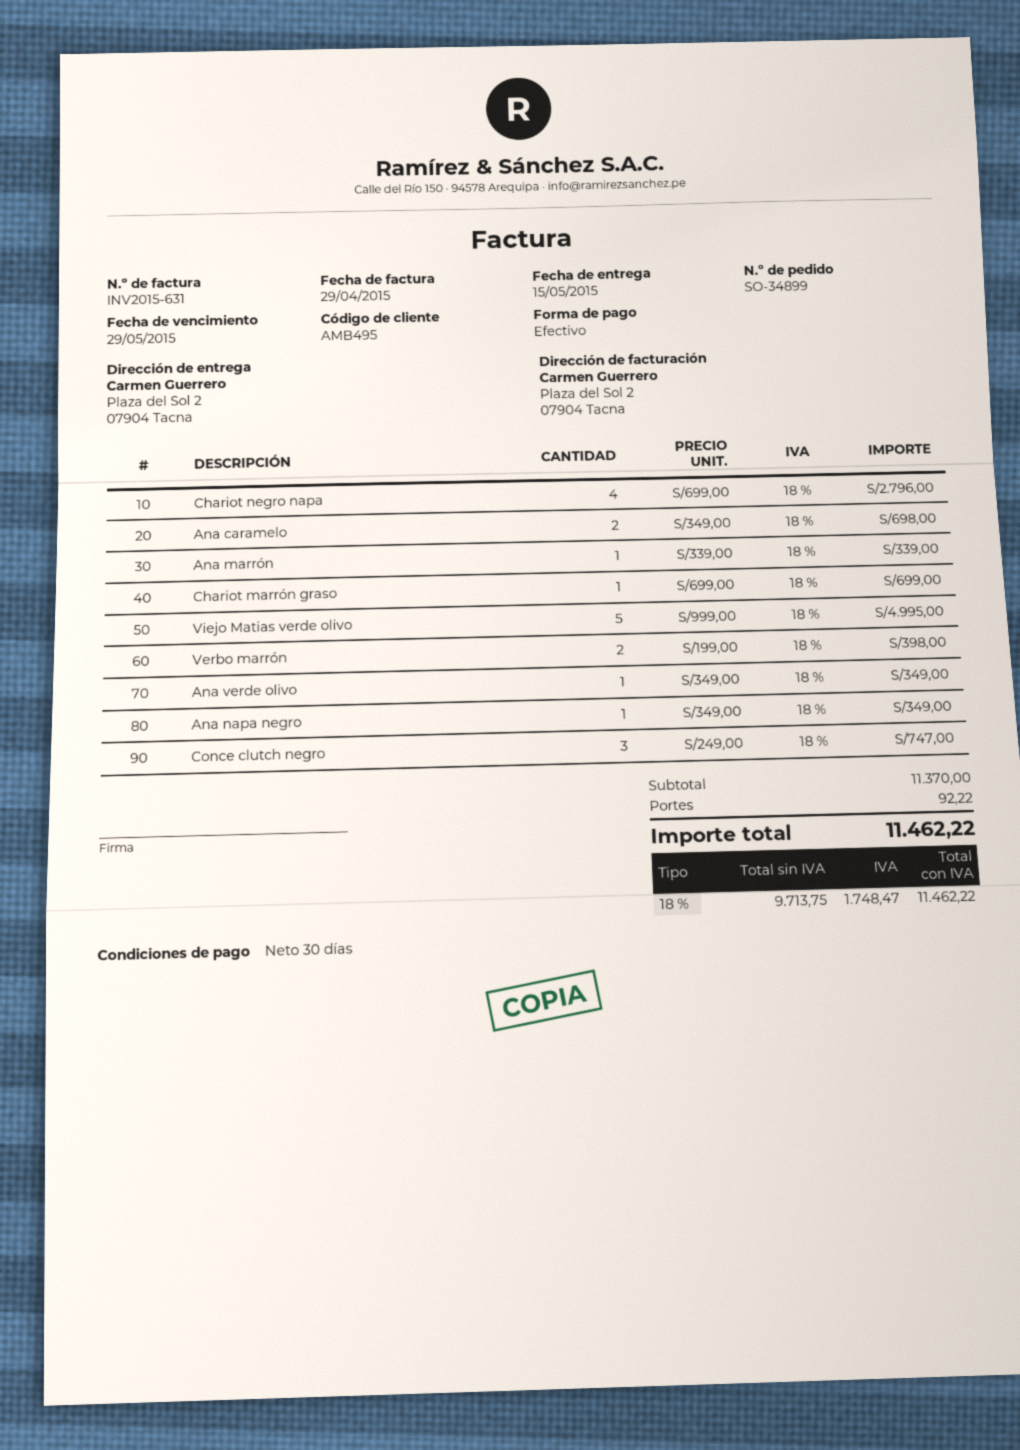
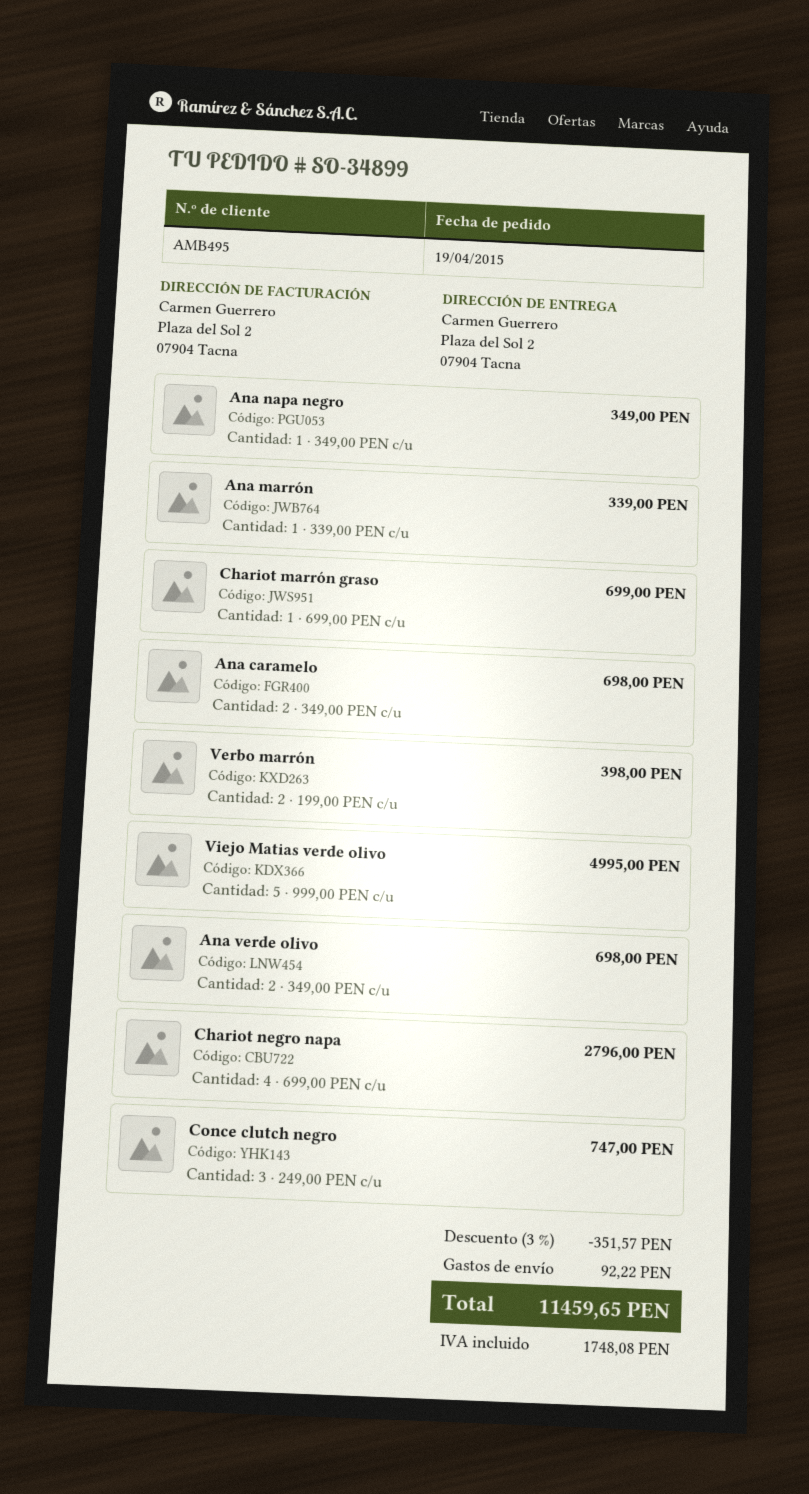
Ana verde olivo: 1 x 349.00 = 349.00 -> 2 x 349.00 = 698.00
discount: none -> 3% = 351.57
tax: 1748.47 -> 1748.08
total: 11462.22 -> 11459.65

